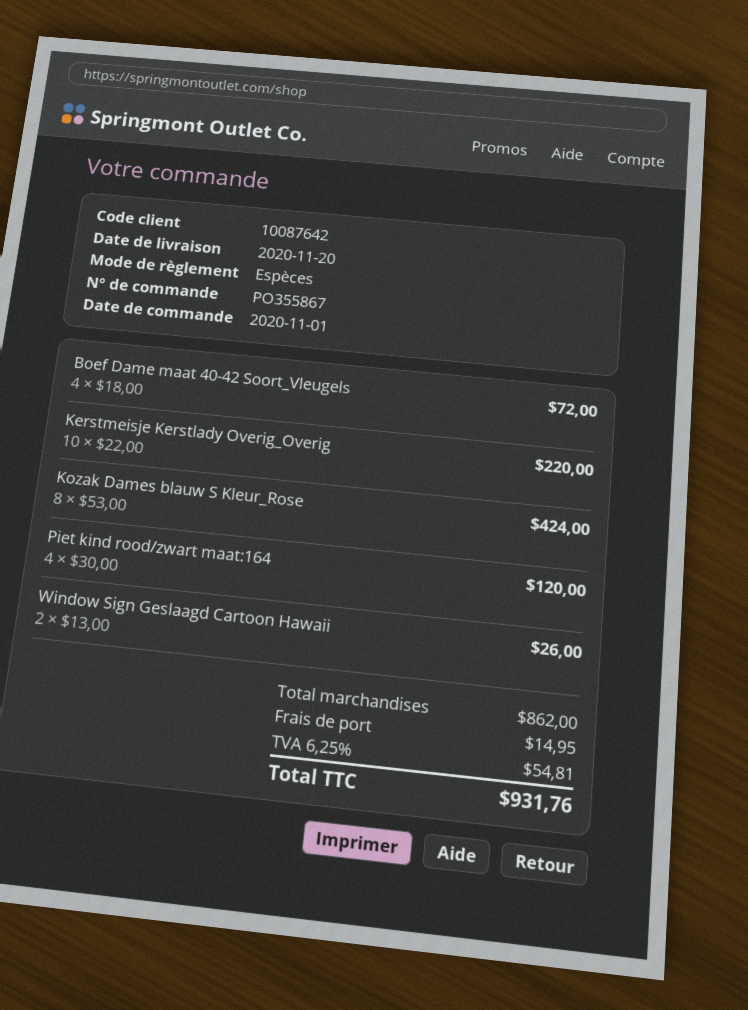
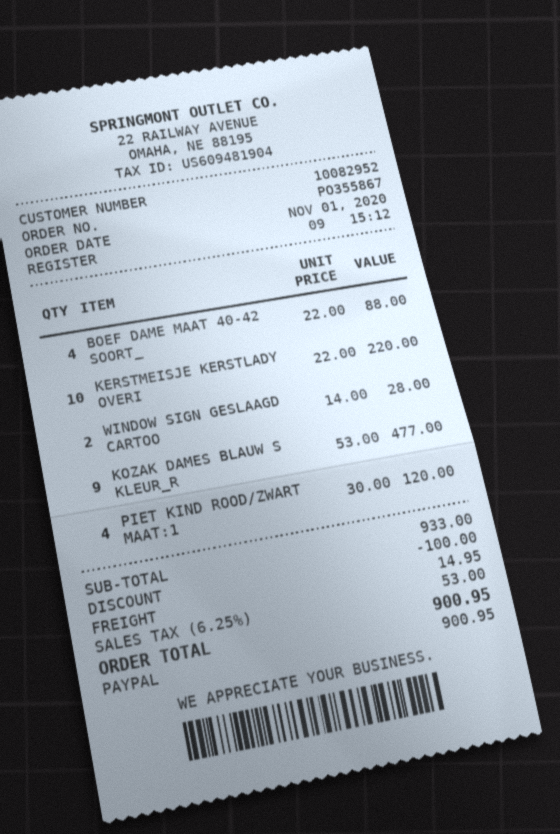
customer number: 10087642 -> 10082952
payment method: cash -> PayPal
Boef Dame maat 40-42 Soort_Vleugels: 4 x 18.00 = 72.00 -> 4 x 22.00 = 88.00
Kozak Dames blauw S Kleur_Rose: 8 x 53.00 = 424.00 -> 9 x 53.00 = 477.00
Window Sign Geslaagd Cartoon Hawaii: 2 x 13.00 = 26.00 -> 2 x 14.00 = 28.00
subtotal: 862.00 -> 933.00
discount: none -> 100.00
tax: 6.25% = 54.81 -> 6.25% = 53.00
total: 931.76 -> 900.95

